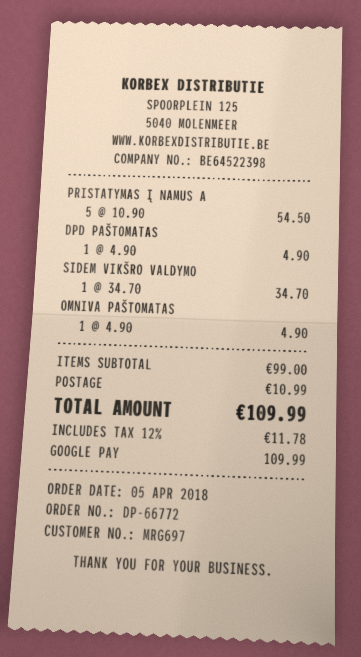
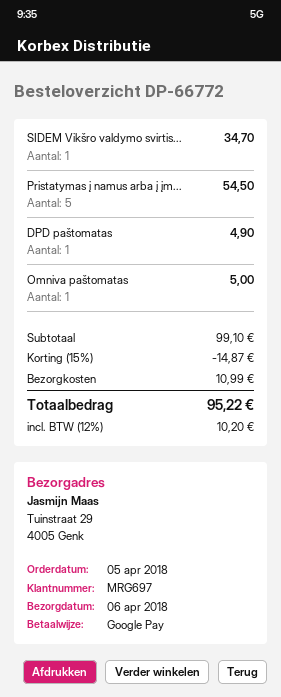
OMNIVA PAŠTOMATAS: 1 for 4.90 -> 1 for 5.00
subtotal: 99.00 -> 99.10
discount: none -> 15% = 14.87
tax: 12% = 11.78 -> 12% = 10.20
total: 109.99 -> 95.22

